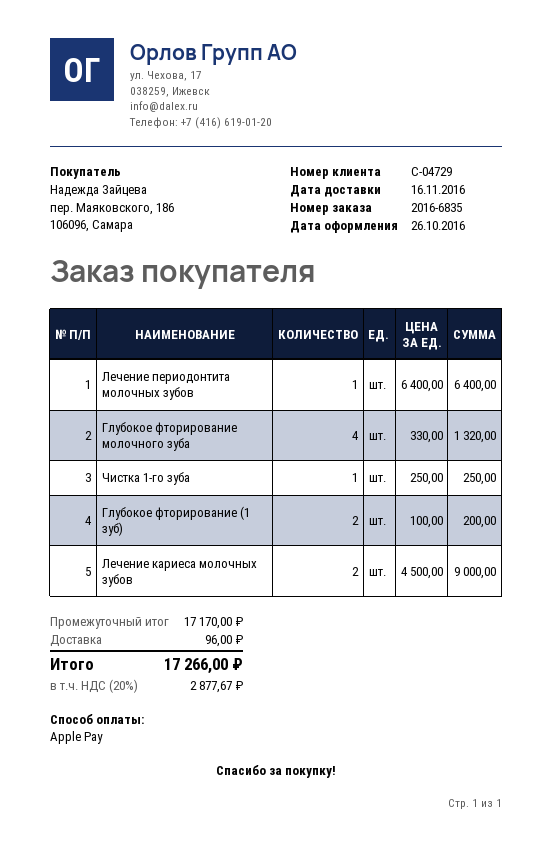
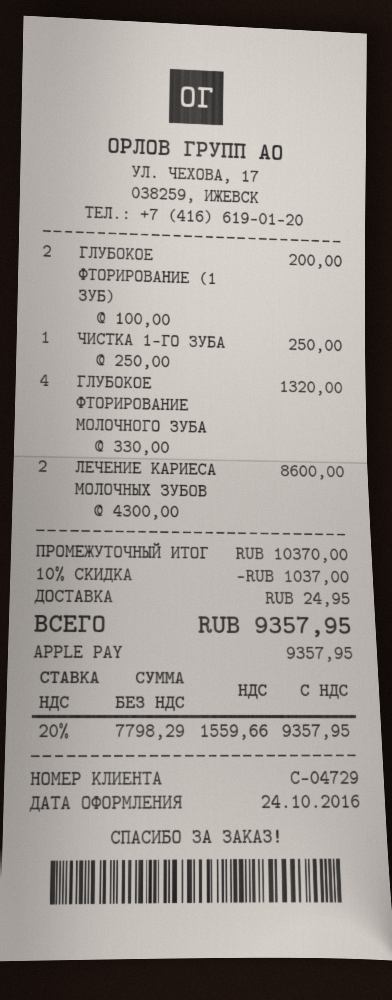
order date: 2016-10-26 -> 2016-10-24
Лечение периодонтита молочных зубов: 1 x 6400.00 = 6400.00 -> none
Лечение кариеса молочных зубов: 2 x 4500.00 = 9000.00 -> 2 x 4300.00 = 8600.00
subtotal: 17170.00 -> 10370.00
discount: none -> 10% = 1037.00
shipping: 96.00 -> 24.95
tax: 20% = 2877.67 -> 20% = 1559.66
total: 17266.00 -> 9357.95

